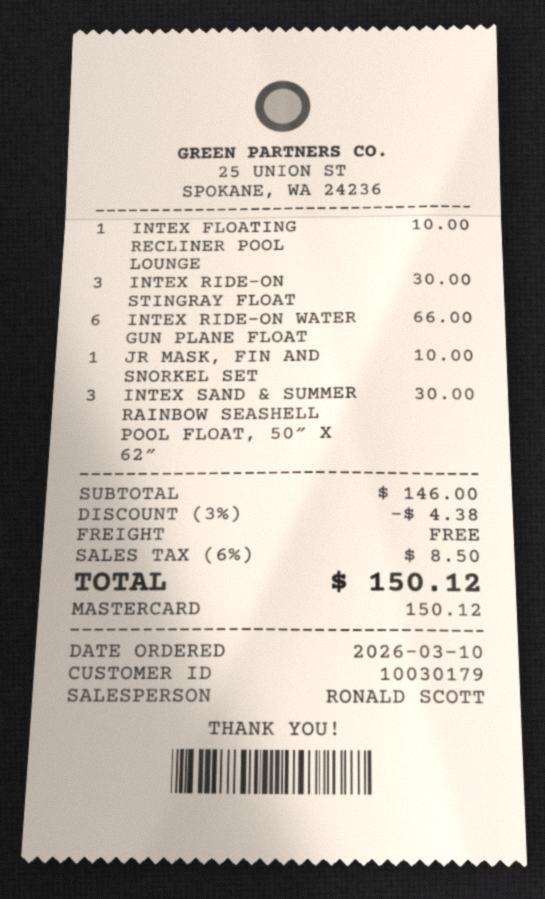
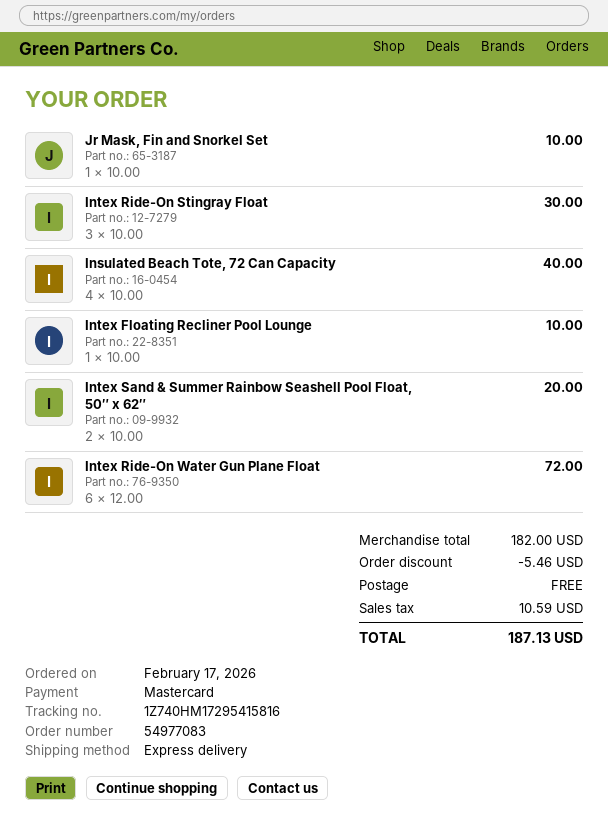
order date: 2026-03-10 -> 2026-02-17
INTEX RIDE-ON WATER GUN PLANE FLOAT: 6 for 66.00 -> 6 for 72.00
INTEX SAND & SUMMER RAINBOW SEASHELL POOL FLOAT, 50″ X 62″: 3 for 30.00 -> 2 for 20.00
Insulated Beach Tote, 72 Can Capacity: none -> 4 for 40.00
subtotal: 146.00 -> 182.00
discount: 4.38 -> 5.46
tax: 8.50 -> 10.59
total: 150.12 -> 187.13

